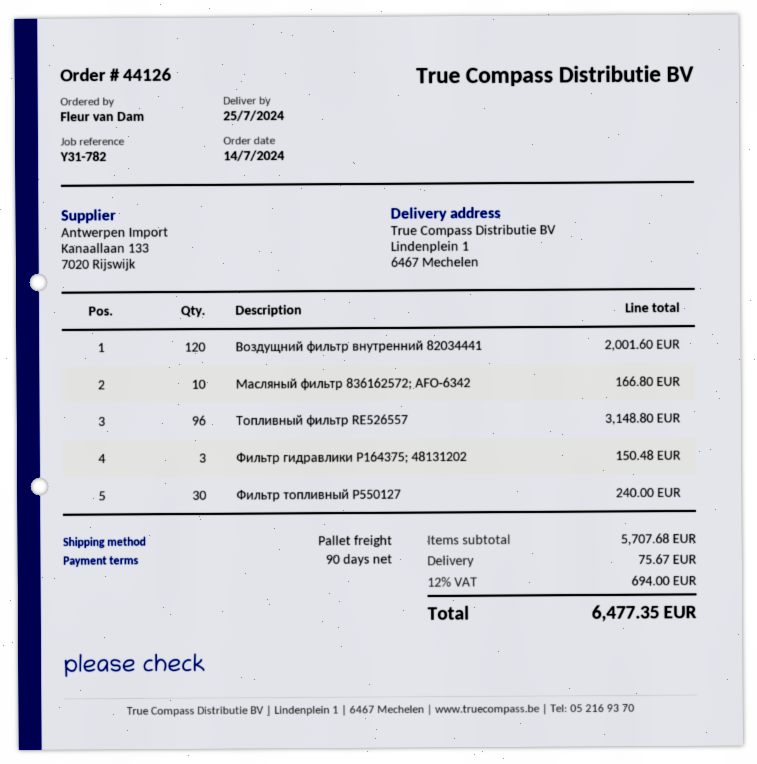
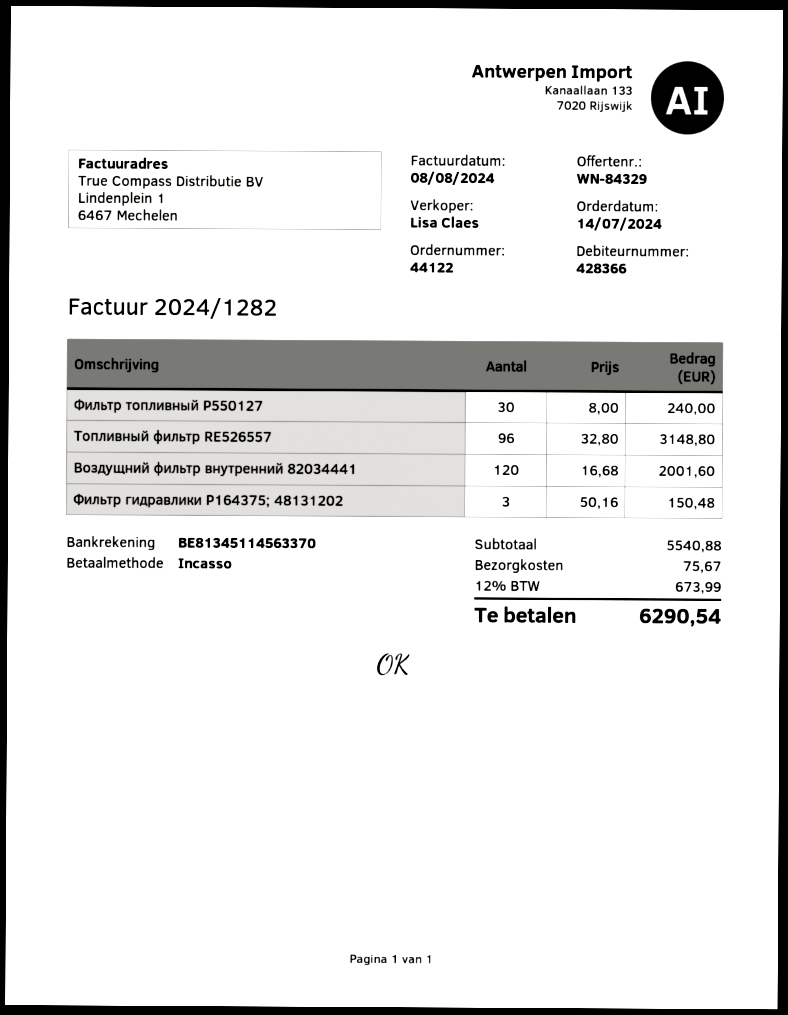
order number: 44126 -> 44122
Масляный фильтр 836162572; AFO-6342: 10 for 166.80 -> none
subtotal: 5707.68 -> 5540.88
tax: 12% = 694.00 -> 12% = 673.99
total: 6477.35 -> 6290.54

